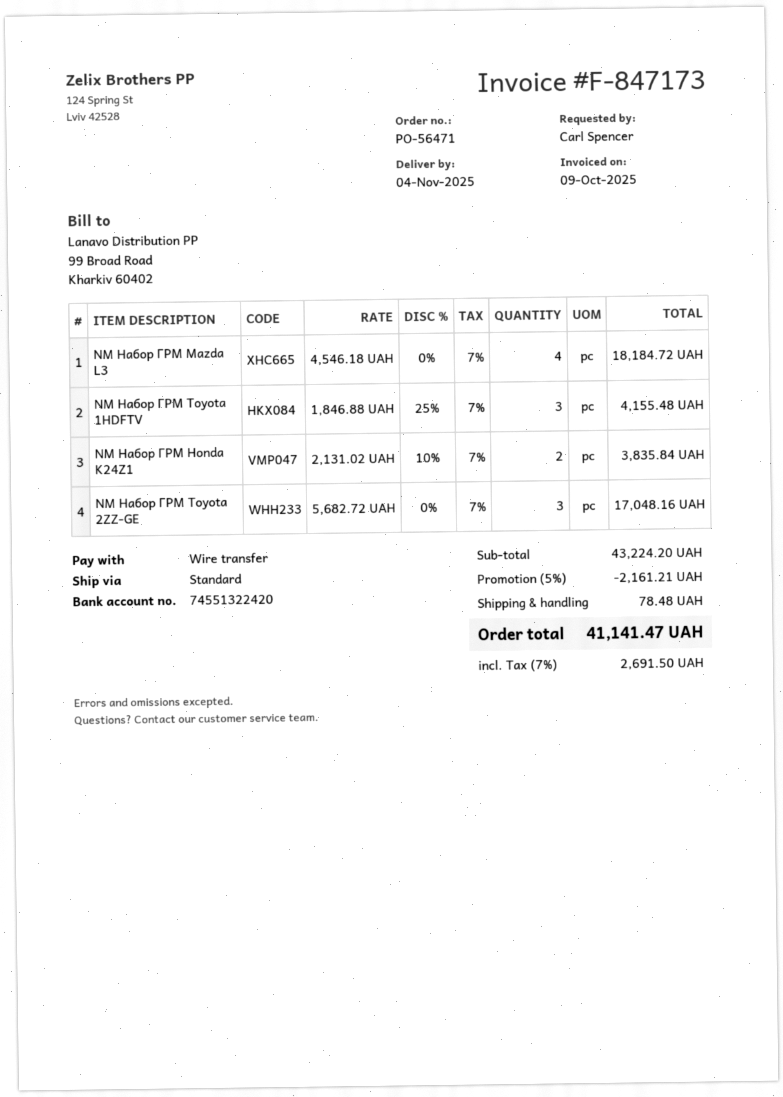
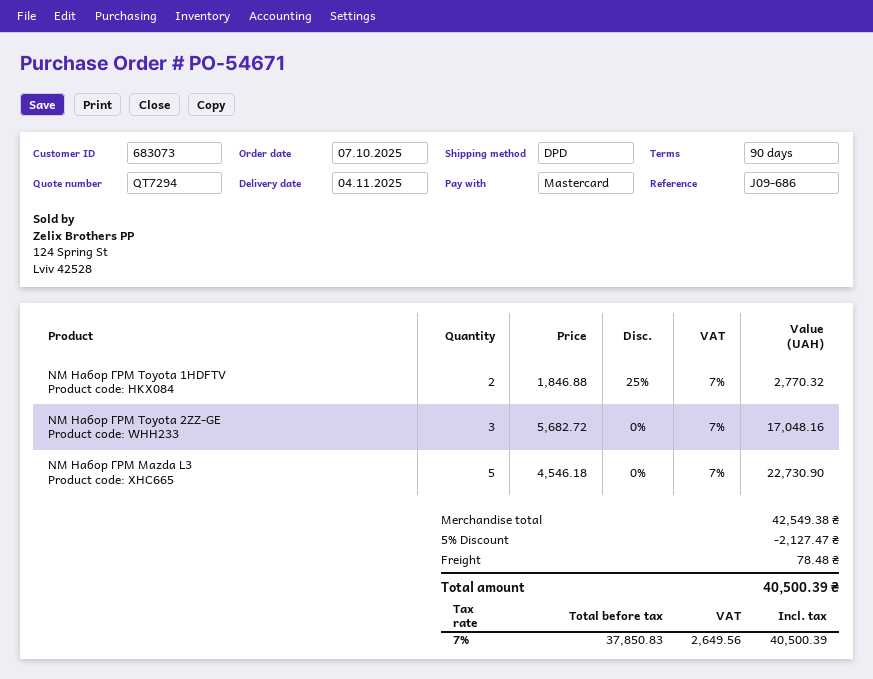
order number: PO-56471 -> PO-54671
payment method: bank transfer -> Mastercard
shipping method: standard -> DPD
NM Набор ГРМ Mazda L3: 4 x 4546.18 = 18184.72 -> 5 x 4546.18 = 22730.90
NM Набор ГРМ Toyota 1HDFTV: 3 x 1846.88 - 25% = 4155.48 -> 2 x 1846.88 - 25% = 2770.32
NM Набор ГРМ Honda K24Z1: 2 x 2131.02 - 10% = 3835.84 -> none
subtotal: 43224.20 -> 42549.38
discount: 5% = 2161.21 -> 5% = 2127.47
tax: 7% = 2691.50 -> 7% = 2649.56
total: 41141.47 -> 40500.39

